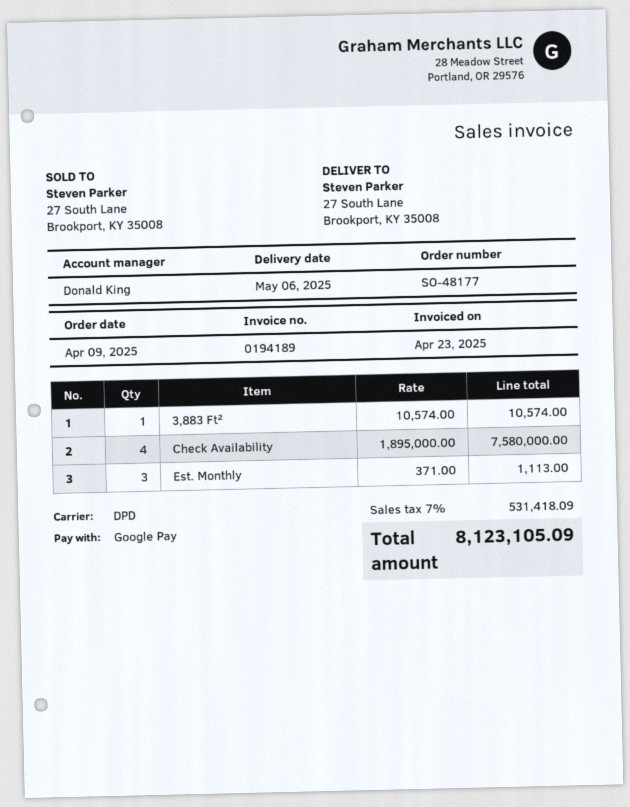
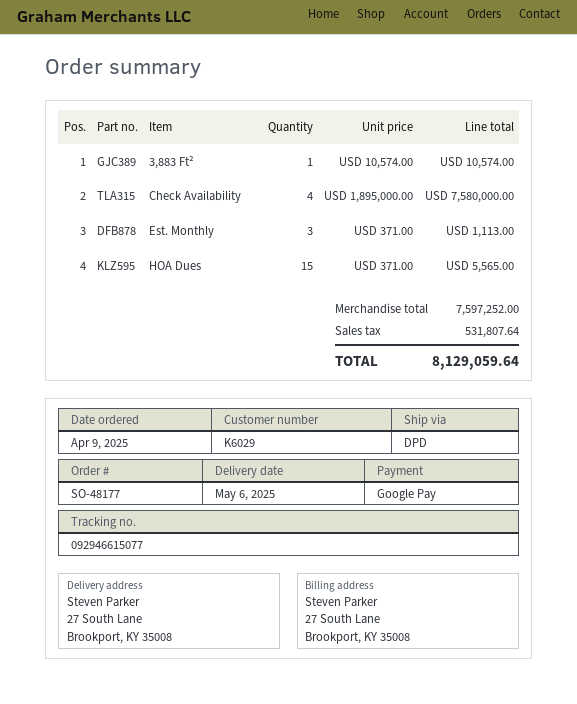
HOA Dues: none -> 15 x 371.00 = 5565.00
tax: 531418.09 -> 531807.64
total: 8123105.09 -> 8129059.64

